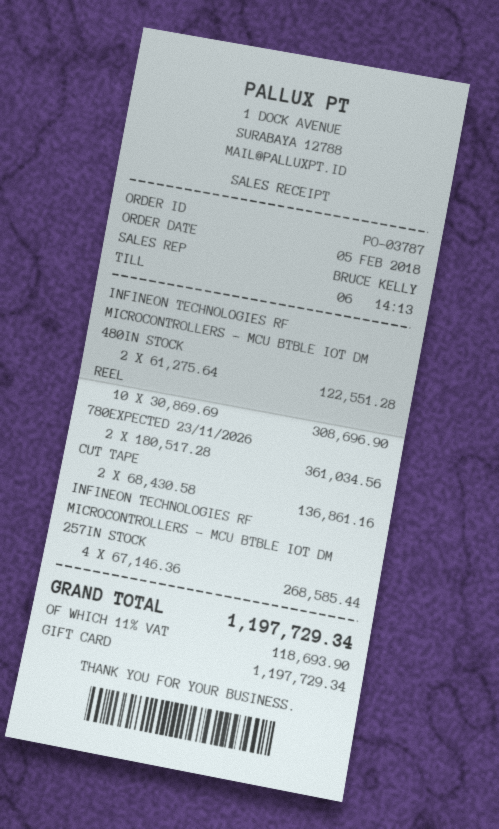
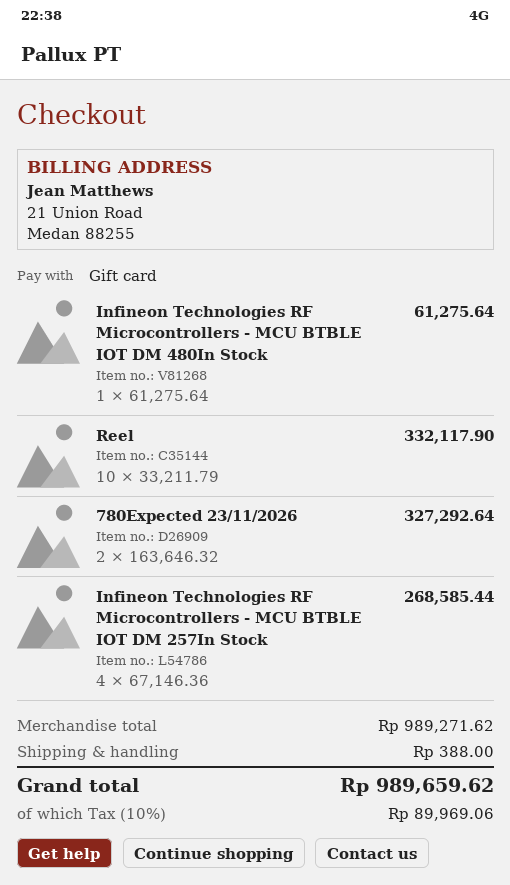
INFINEON TECHNOLOGIES RF MICROCONTROLLERS - MCU BTBLE IOT DM 480IN STOCK: 2 x 61275.64 = 122551.28 -> 1 x 61275.64 = 61275.64
REEL: 10 x 30869.69 = 308696.90 -> 10 x 33211.79 = 332117.90
780EXPECTED 23/11/2026: 2 x 180517.28 = 361034.56 -> 2 x 163646.32 = 327292.64
CUT TAPE: 2 x 68430.58 = 136861.16 -> none
shipping: none -> 388.00
tax: 11% = 118693.90 -> 10% = 89969.06
total: 1197729.34 -> 989659.62

